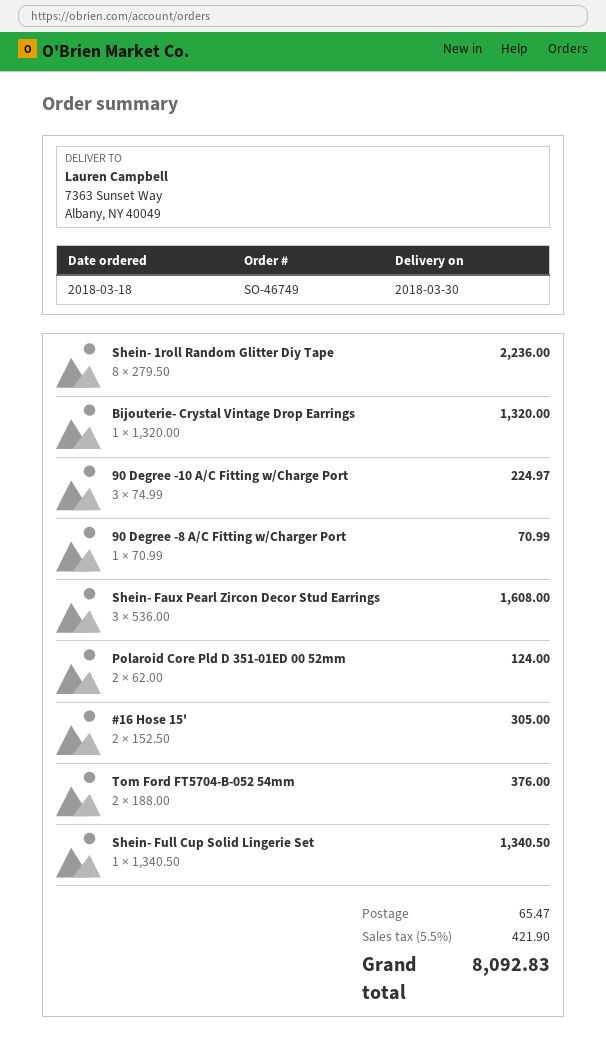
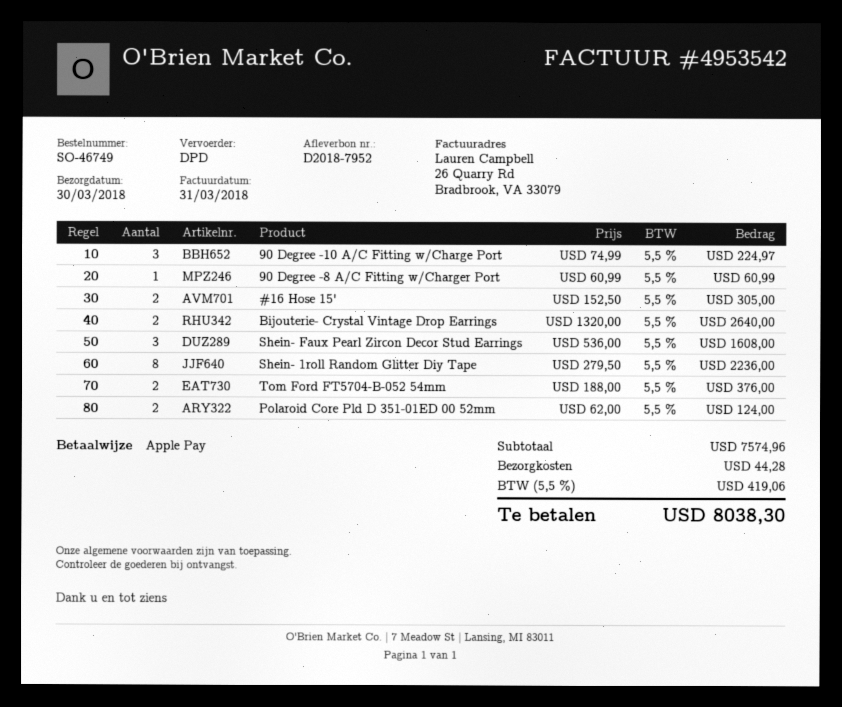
Bijouterie- Crystal Vintage Drop Earrings: 1 x 1320.00 = 1320.00 -> 2 x 1320.00 = 2640.00
90 Degree -8 A/C Fitting w/Charger Port: 1 x 70.99 = 70.99 -> 1 x 60.99 = 60.99
Shein- Full Cup Solid Lingerie Set: 1 x 1340.50 = 1340.50 -> none
shipping: 65.47 -> 44.28
tax: 5.5% = 421.90 -> 5.5% = 419.06
total: 8092.83 -> 8038.30

